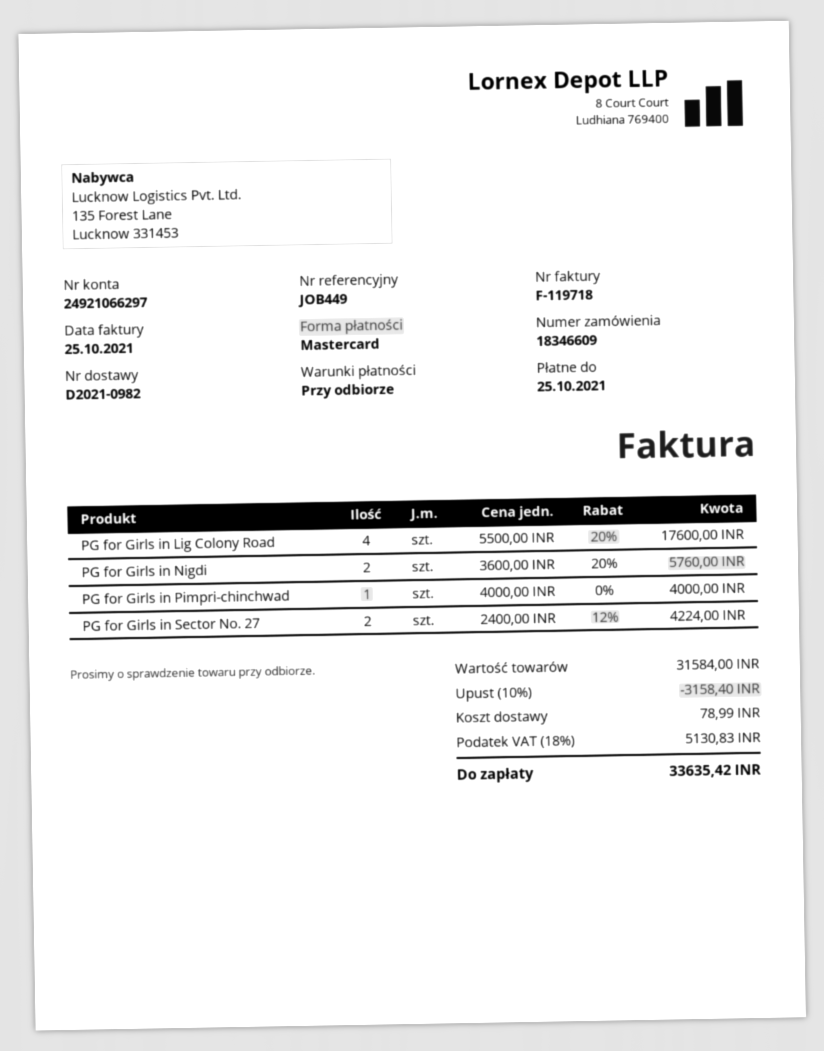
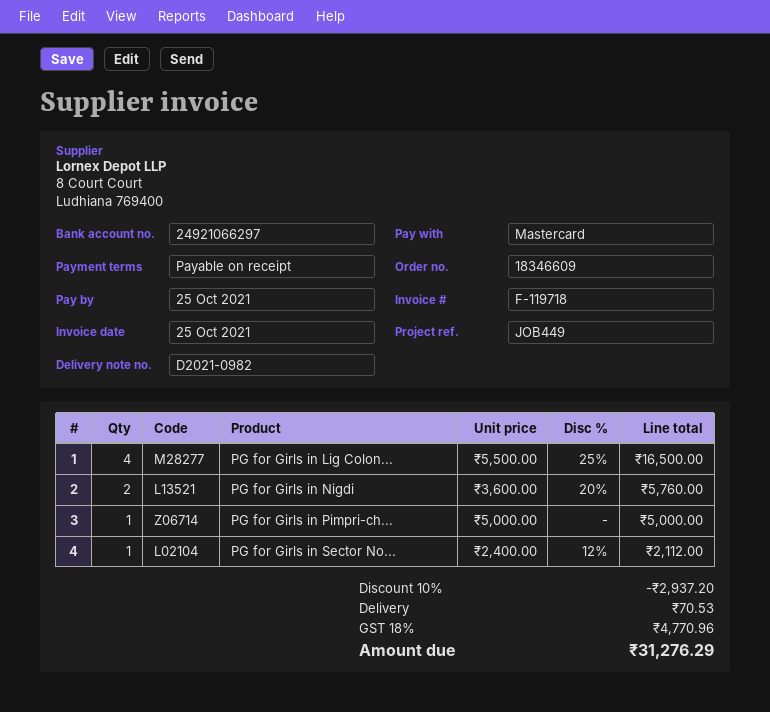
PG for Girls in Lig Colony Road: 4 x 5500.00 - 20% = 17600.00 -> 4 x 5500.00 - 25% = 16500.00
PG for Girls in Pimpri-chinchwad: 1 x 4000.00 = 4000.00 -> 1 x 5000.00 = 5000.00
PG for Girls in Sector No. 27: 2 x 2400.00 - 12% = 4224.00 -> 1 x 2400.00 - 12% = 2112.00
discount: 10% = 3158.40 -> 10% = 2937.20
shipping: 78.99 -> 70.53
tax: 18% = 5130.83 -> 18% = 4770.96
total: 33635.42 -> 31276.29

